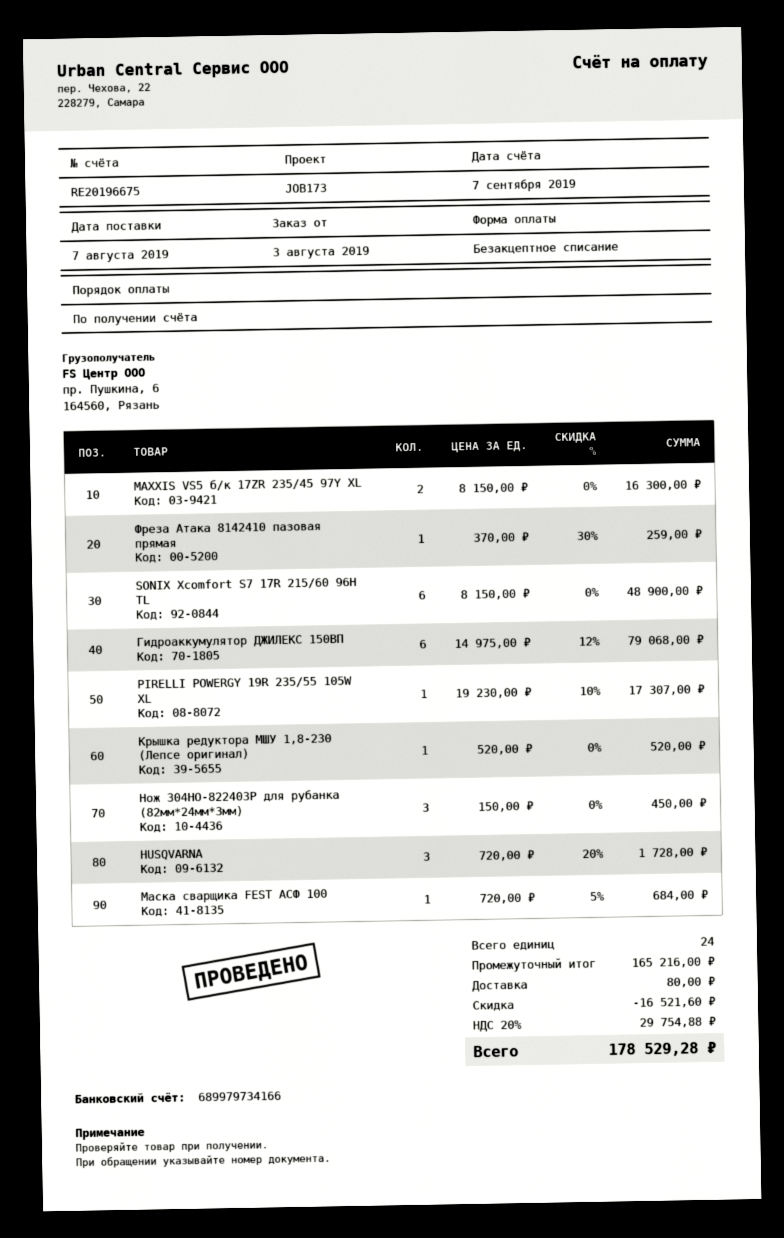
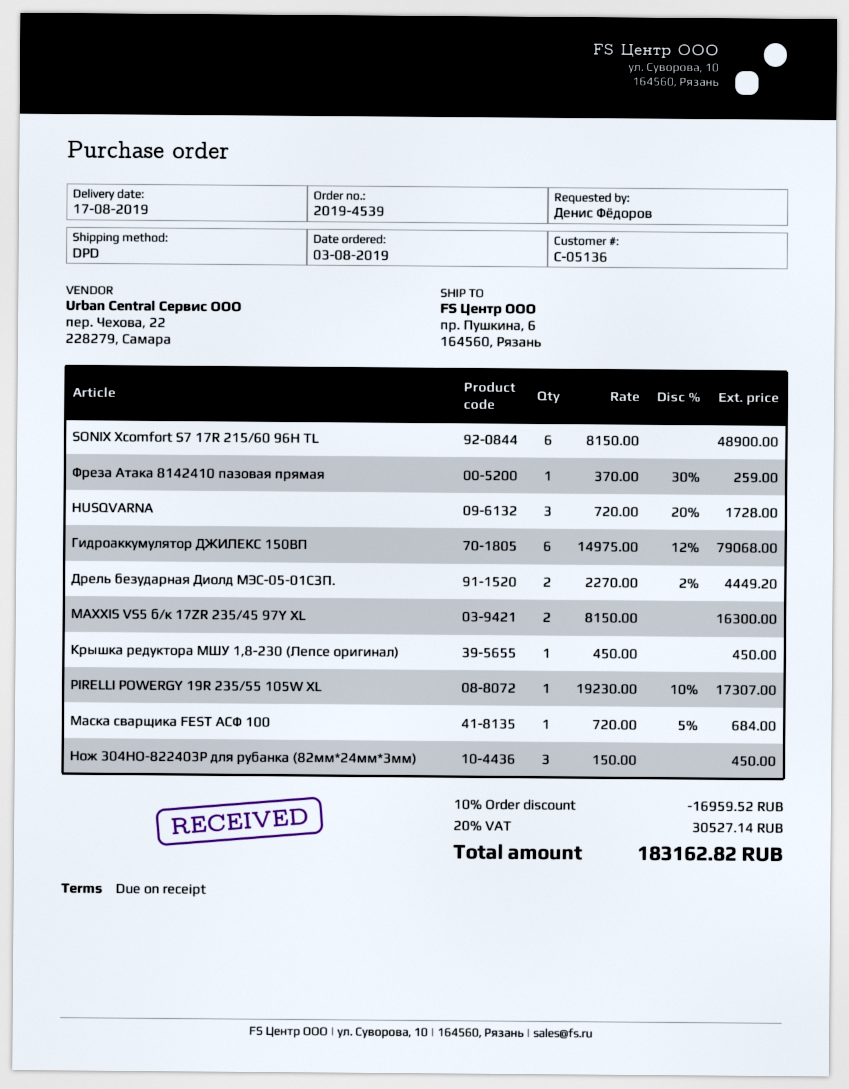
delivery date: 2019-08-07 -> 2019-08-17
Крышка редуктора МШУ 1,8-230 (Лепсе оригинал): 1 x 520.00 = 520.00 -> 1 x 450.00 = 450.00
Дрель безударная Диолд МЭС-05-01СЗП.: none -> 2 x 2270.00 - 2% = 4449.20
discount: 16521.60 -> 16959.52
shipping: 80.00 -> none
tax: 20% = 29754.88 -> 20% = 30527.14
total: 178529.28 -> 183162.82

